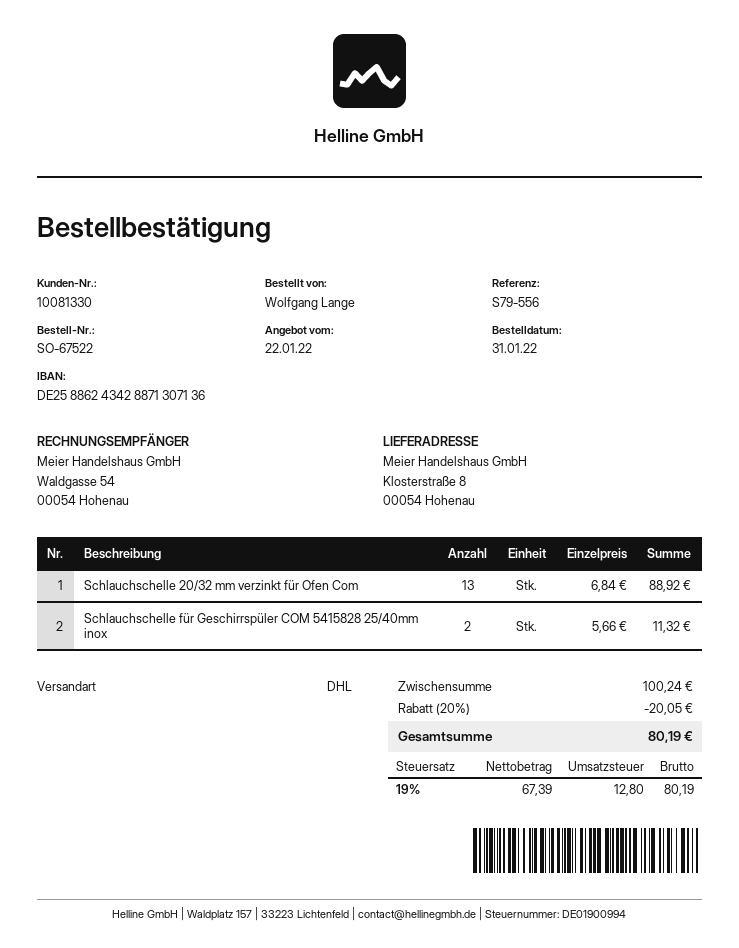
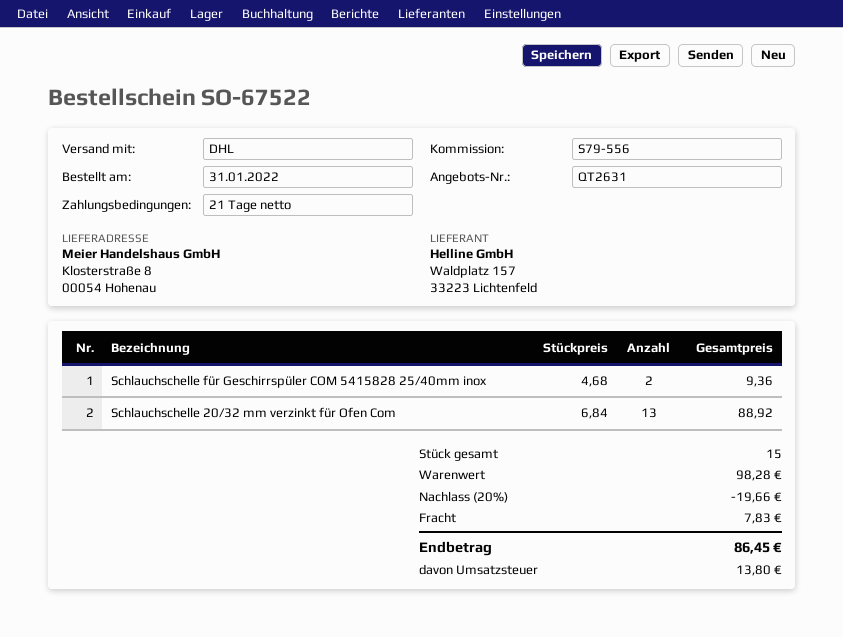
Schlauchschelle für Geschirrspüler COM 5415828 25/40mm inox: 2 x 5.66 = 11.32 -> 2 x 4.68 = 9.36
subtotal: 100.24 -> 98.28
discount: 20% = 20.05 -> 20% = 19.66
shipping: none -> 7.83
tax: 12.80 -> 13.80
total: 80.19 -> 86.45

